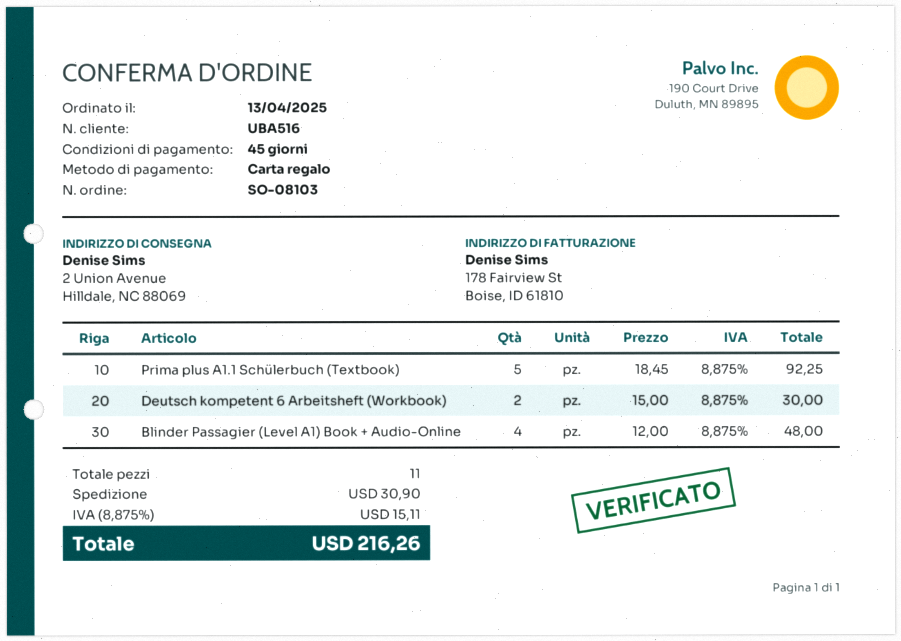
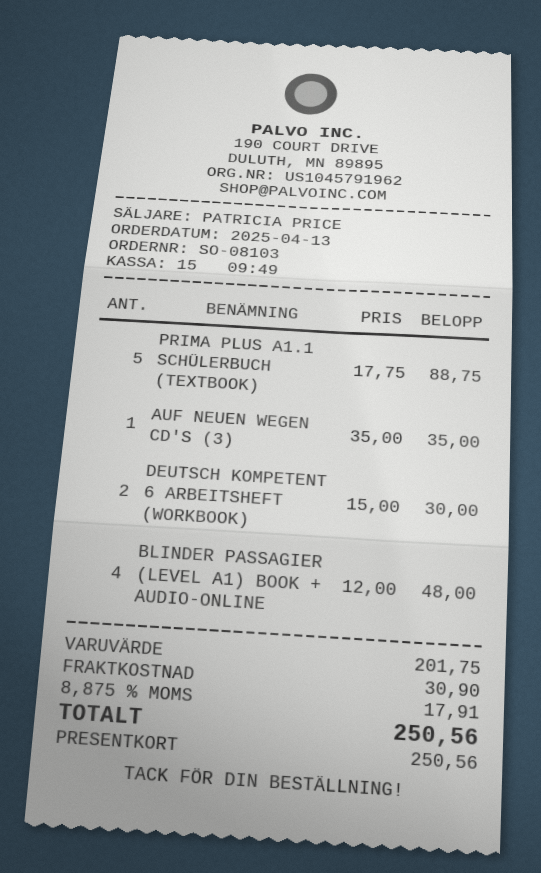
Prima plus A1.1 Schülerbuch (Textbook): 5 x 18.45 = 92.25 -> 5 x 17.75 = 88.75
AUF NEUEN WEGEN CD'S (3): none -> 1 x 35.00 = 35.00
tax: 8.875% = 15.11 -> 8.875% = 17.91
total: 216.26 -> 250.56

